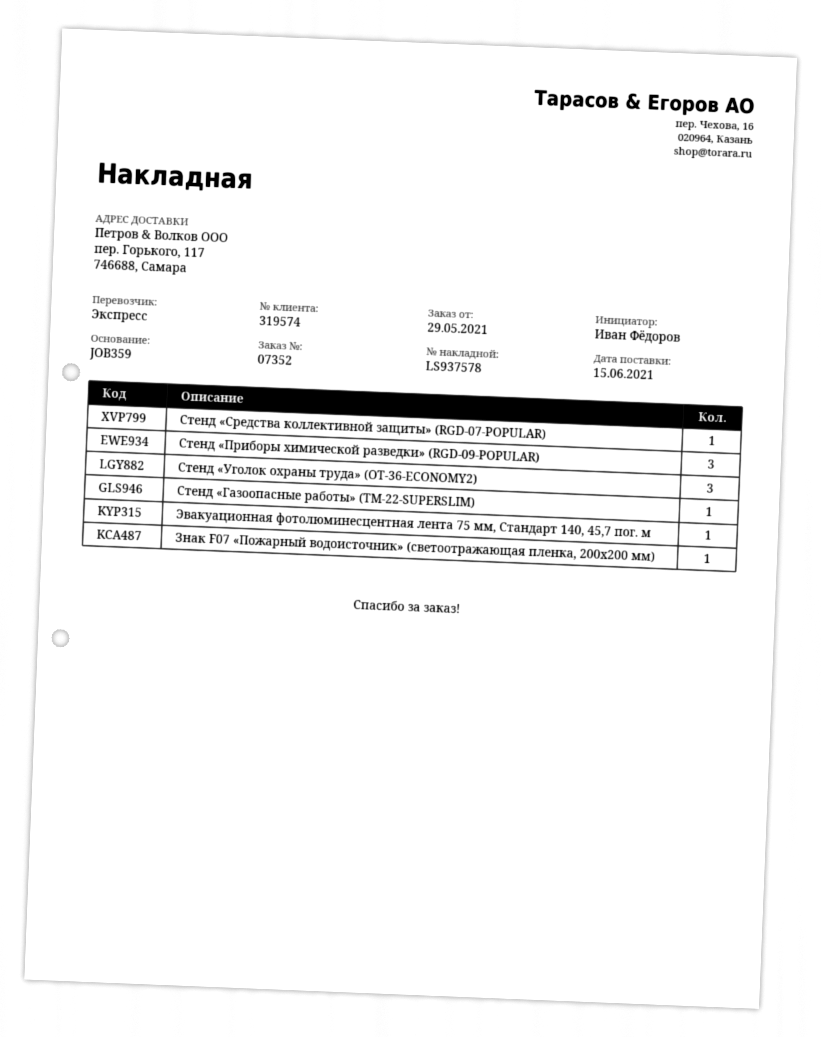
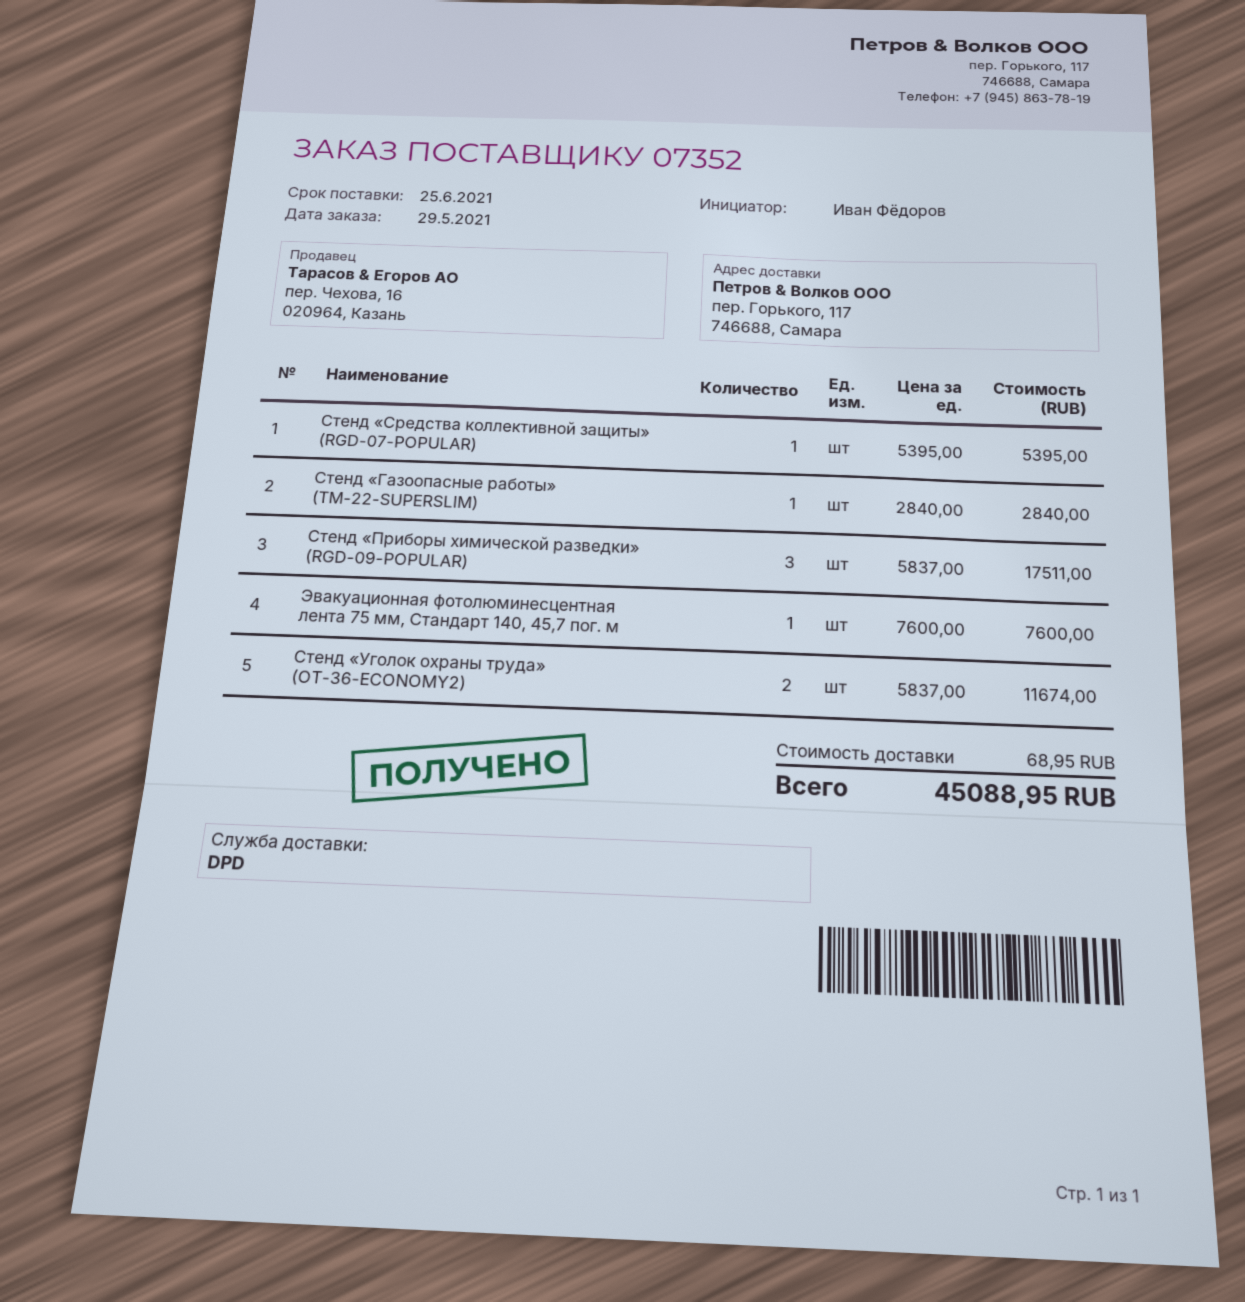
delivery date: 2021-06-15 -> 2021-06-25
shipping method: express -> DPD
Стенд «Уголок охраны труда» (OT-36-ECONOMY2): 3 -> 2
Знак F07 «Пожарный водоисточник» (светоотражающая пленка, 200х200 мм): 1 -> none

